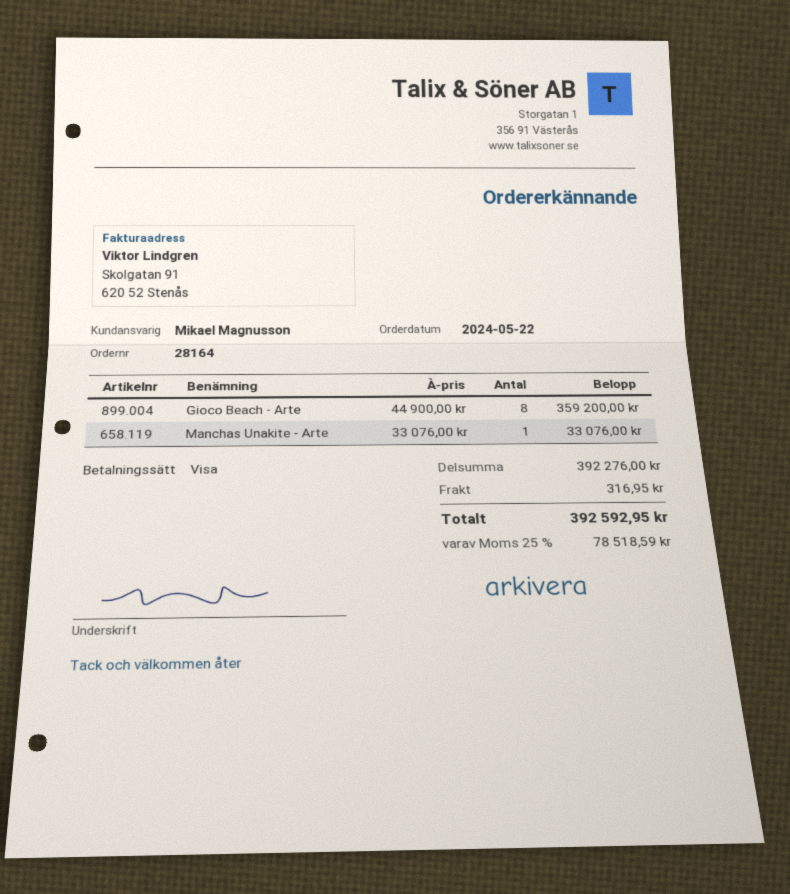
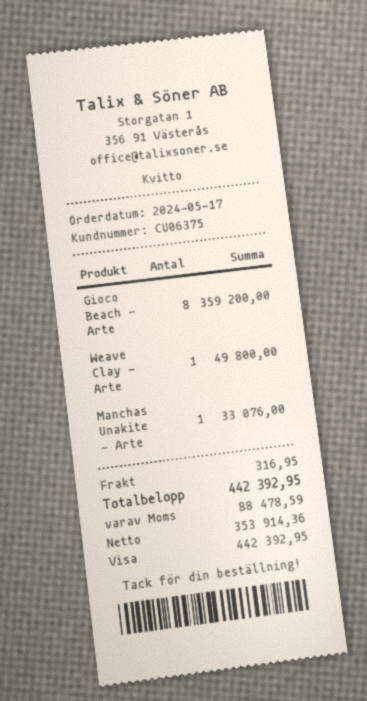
order date: 2024-05-22 -> 2024-05-17
Weave Clay - Arte: none -> 1 for 49800.00
tax: 78518.59 -> 88478.59
total: 392592.95 -> 442392.95

